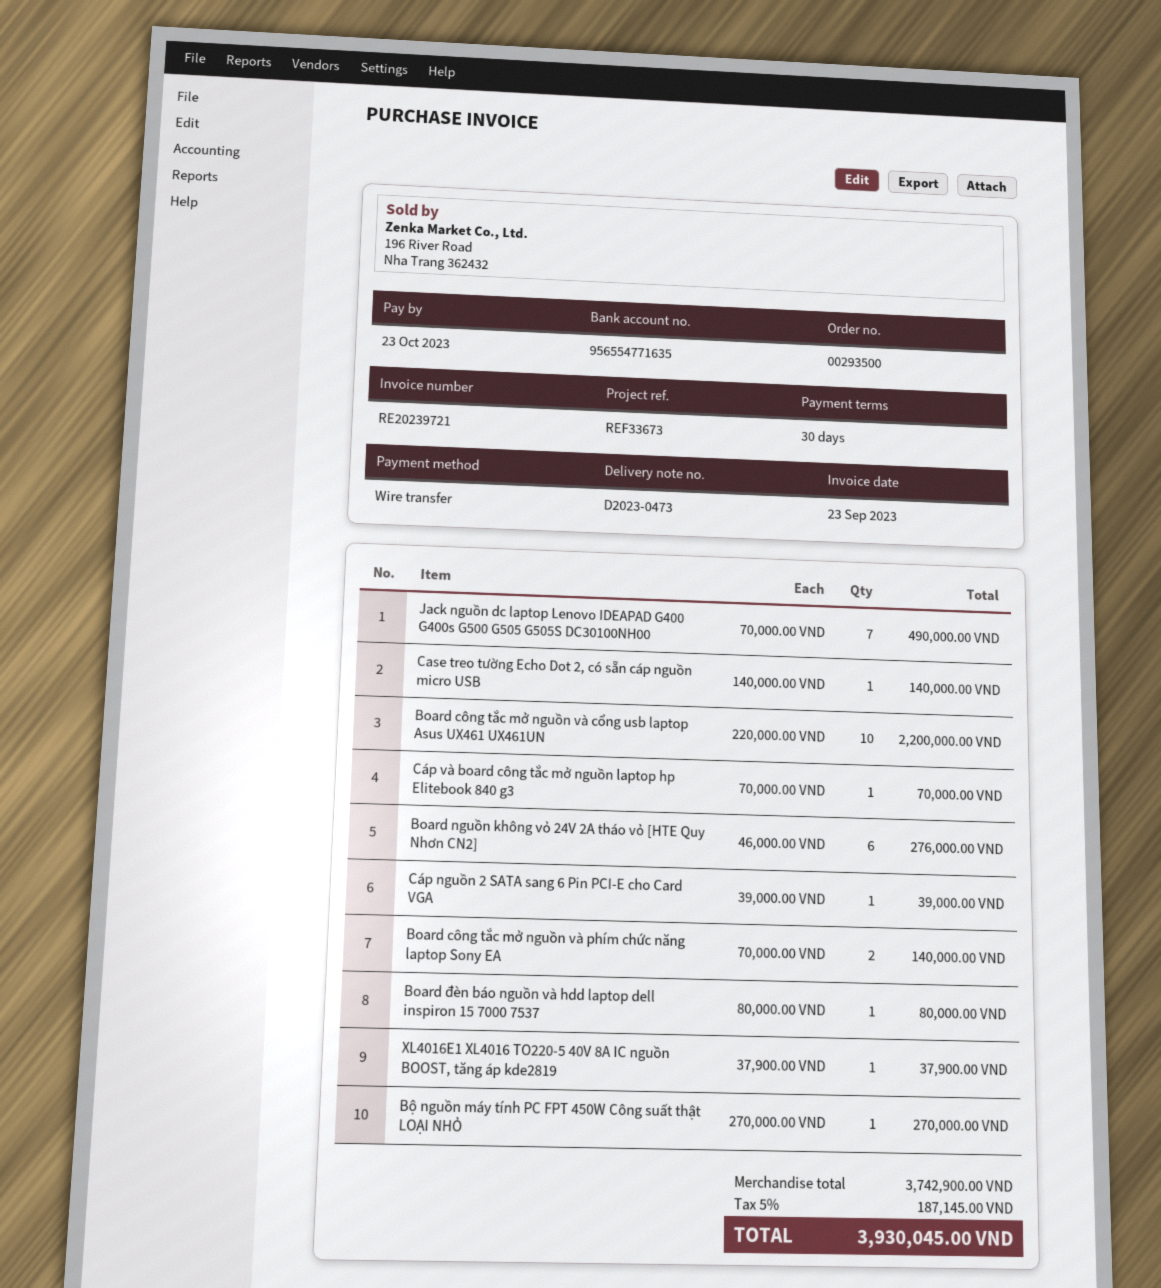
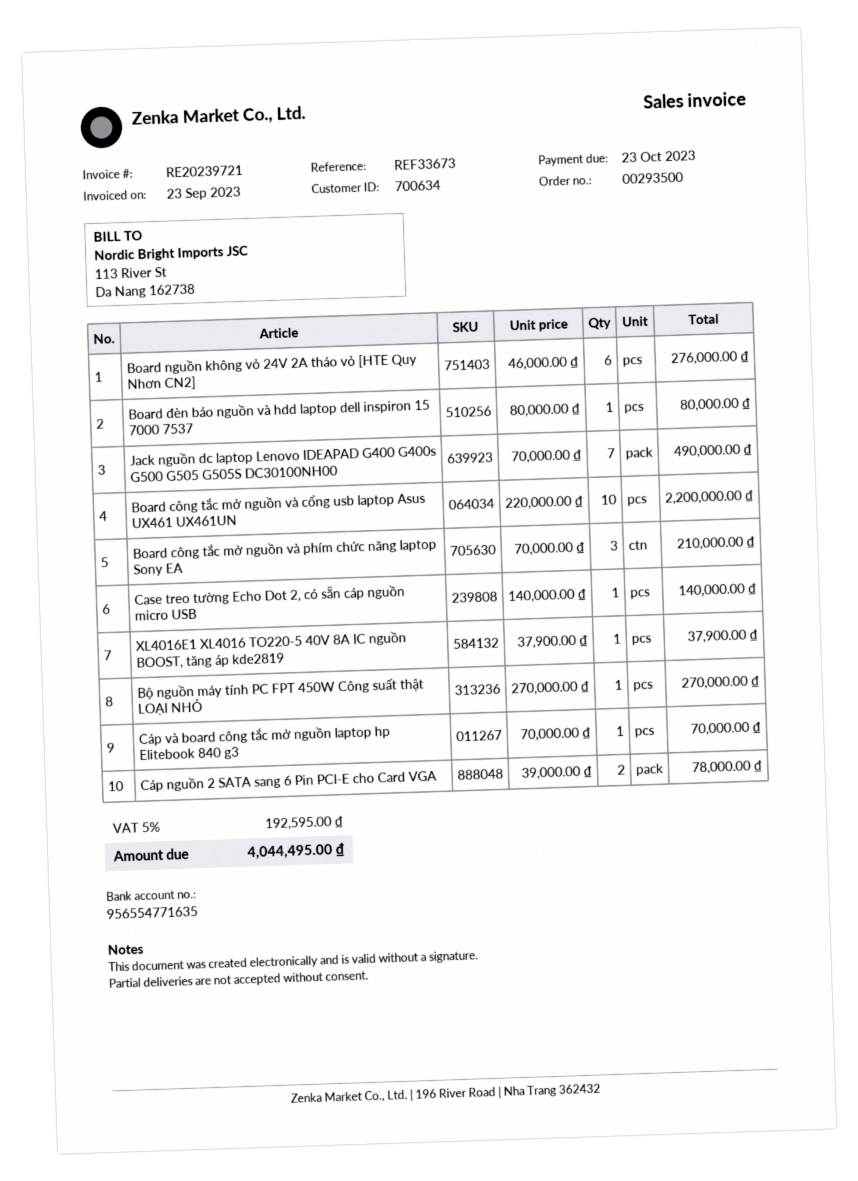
Cáp nguồn 2 SATA sang 6 Pin PCI-E cho Card VGA: 1 x 39000.00 = 39000.00 -> 2 x 39000.00 = 78000.00
Board công tắc mở nguồn và phím chức năng laptop Sony EA: 2 x 70000.00 = 140000.00 -> 3 x 70000.00 = 210000.00
tax: 5% = 187145.00 -> 5% = 192595.00
total: 3930045.00 -> 4044495.00

